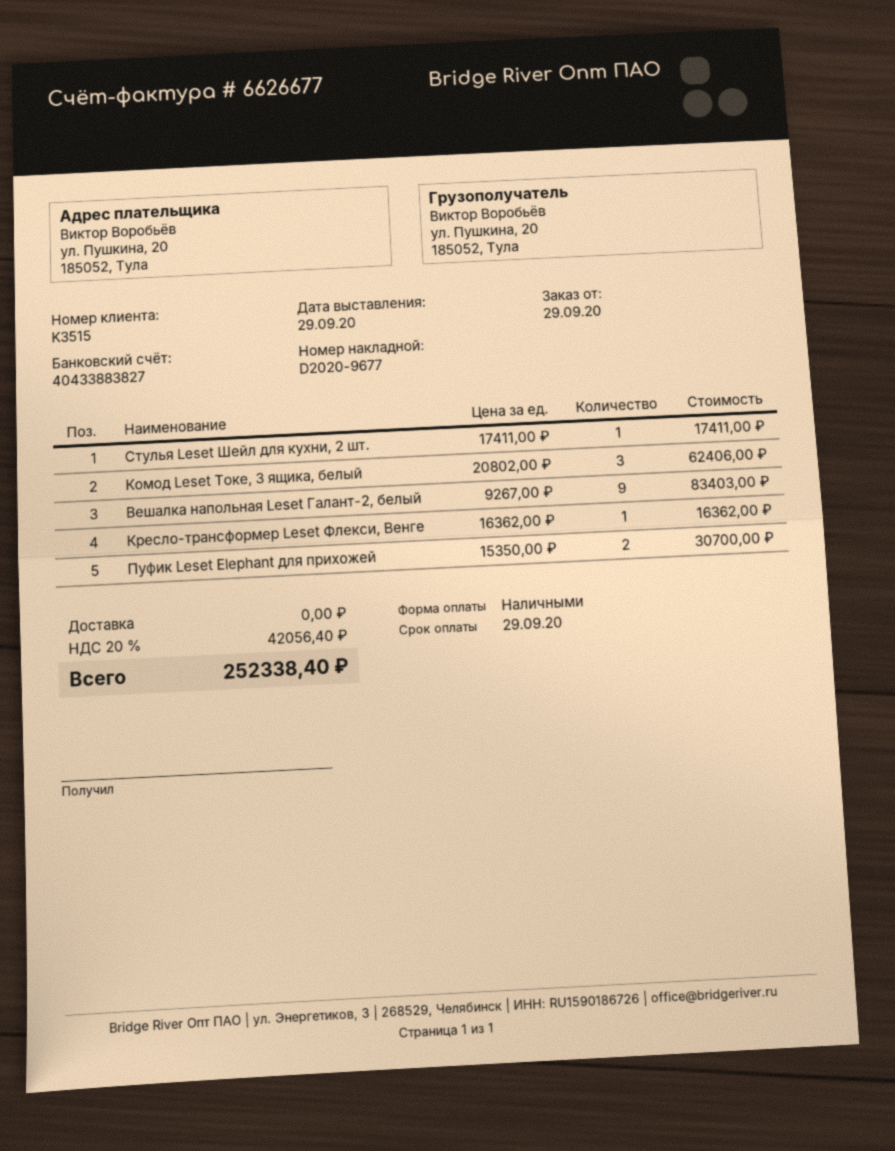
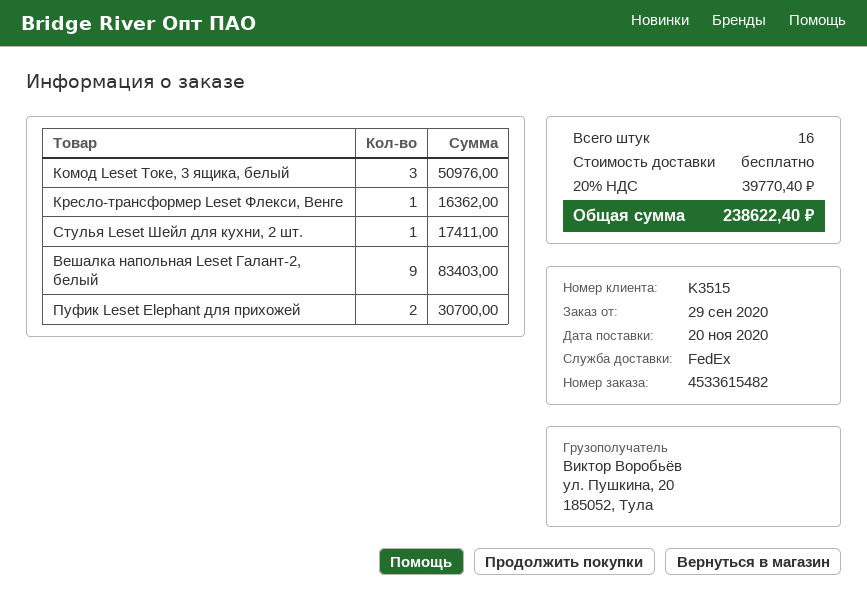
Комод Leset Токе, 3 ящика, белый: 3 for 62406.00 -> 3 for 50976.00
tax: 20% = 42056.40 -> 20% = 39770.40
total: 252338.40 -> 238622.40

